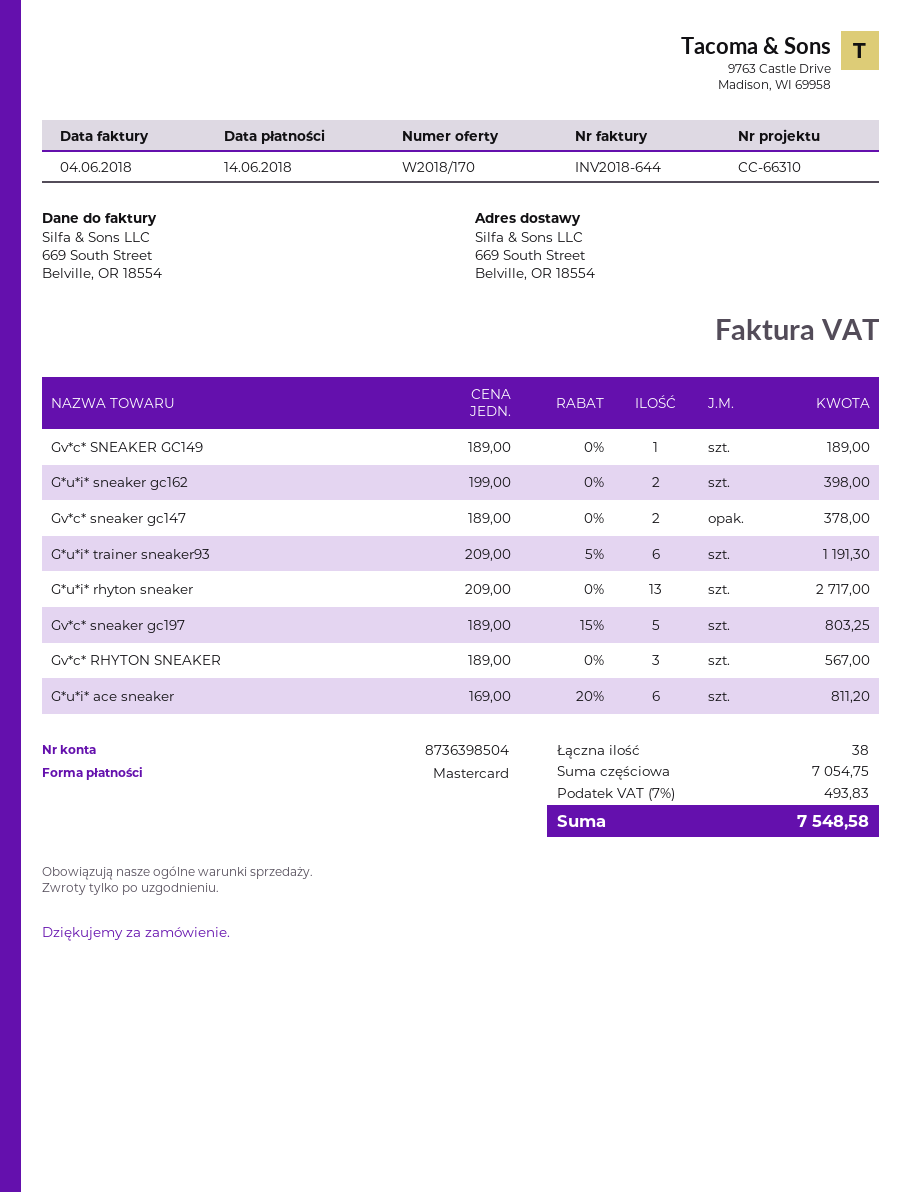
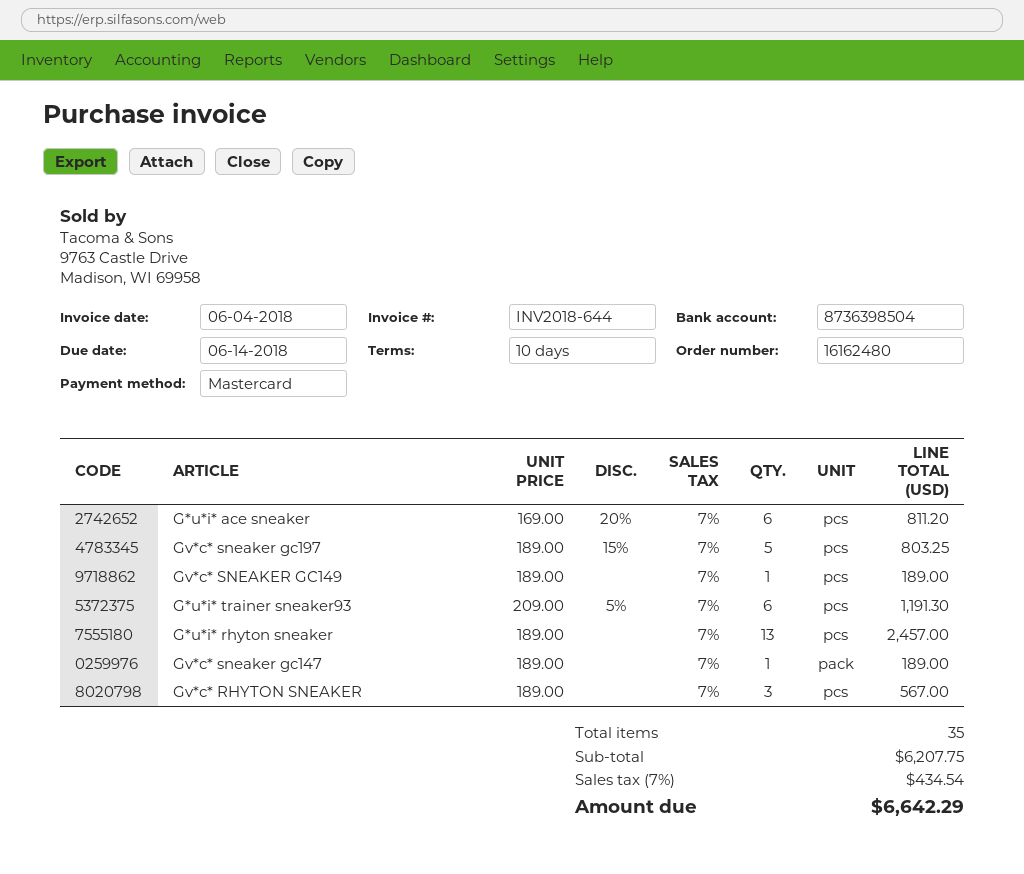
G*u*i* sneaker gc162: 2 x 199.00 = 398.00 -> none
Gv*c* sneaker gc147: 2 x 189.00 = 378.00 -> 1 x 189.00 = 189.00
G*u*i* rhyton sneaker: 13 x 209.00 = 2717.00 -> 13 x 189.00 = 2457.00
total quantity: 38 -> 35
subtotal: 7054.75 -> 6207.75
tax: 7% = 493.83 -> 7% = 434.54
total: 7548.58 -> 6642.29

